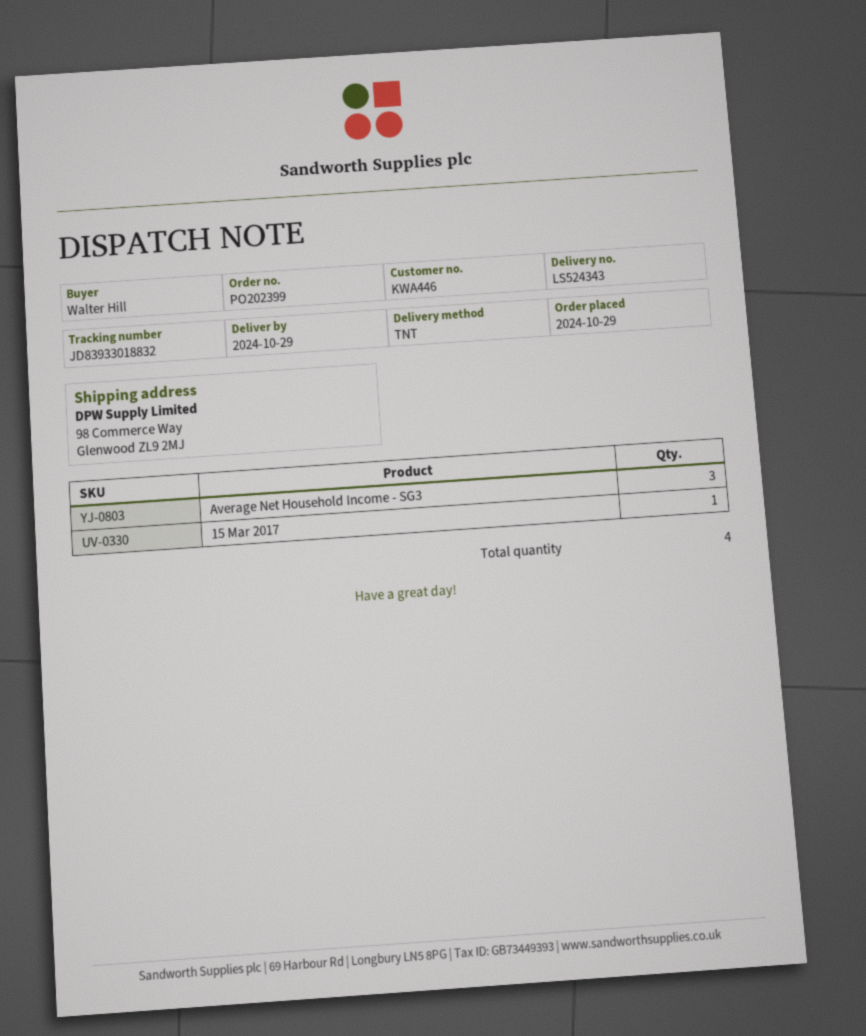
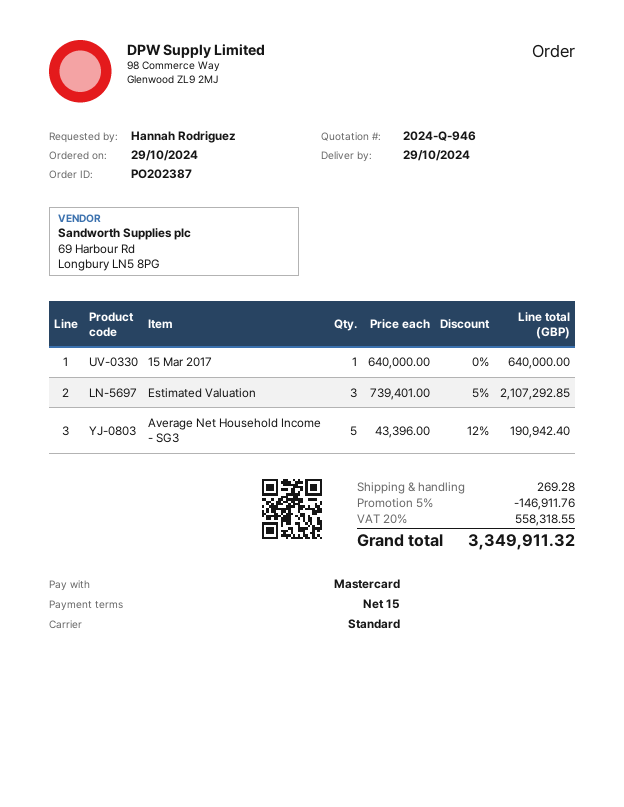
order number: PO202399 -> PO202387
ordered by: Walter Hill -> Hannah Rodriguez
shipping method: TNT -> standard
Average Net Household Income - SG3: 3 -> 5
Estimated Valuation: none -> 3

